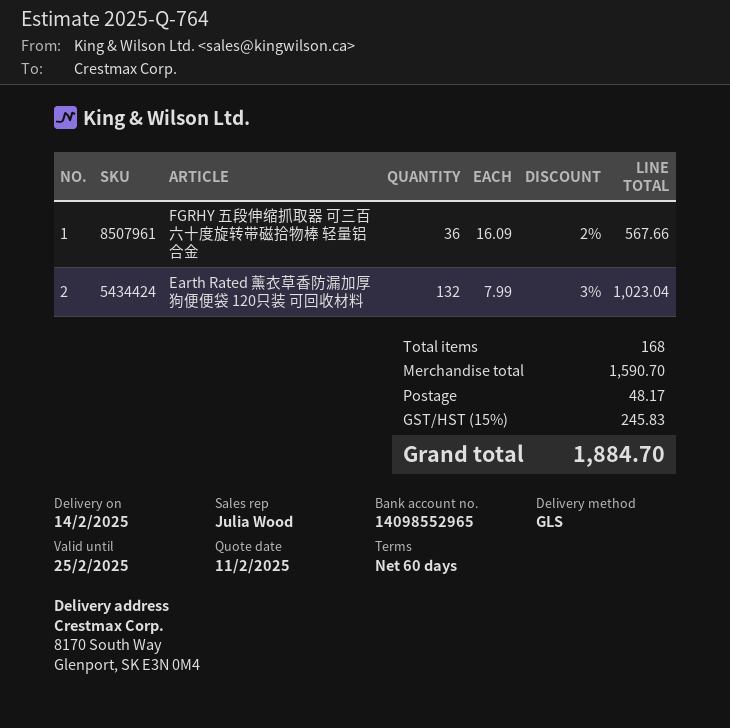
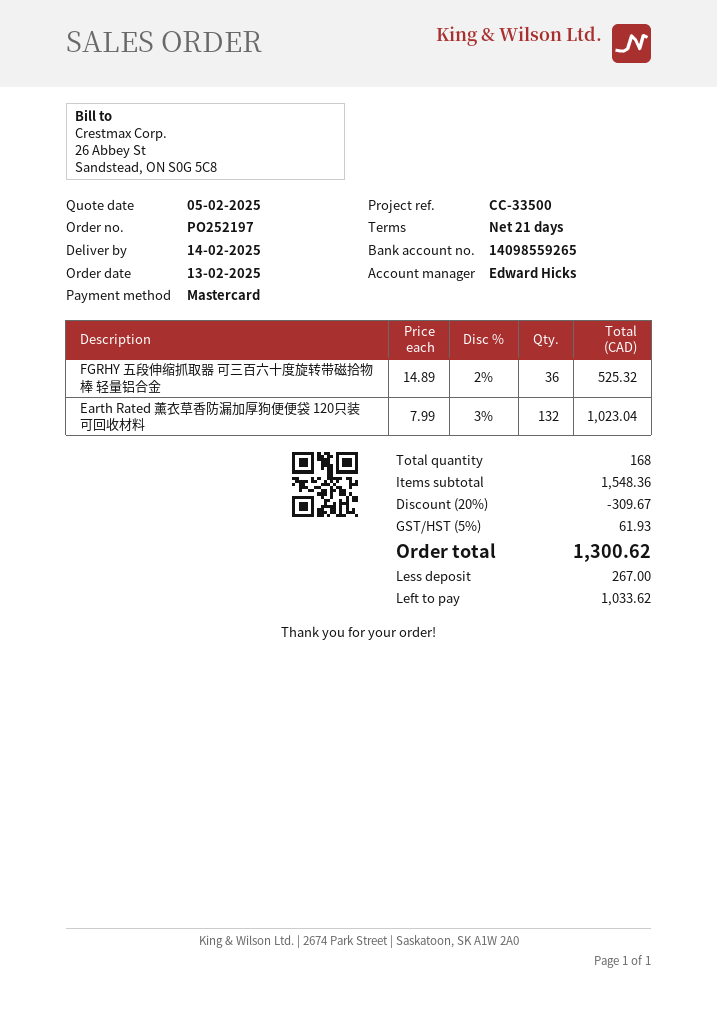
quote date: 2025-02-11 -> 2025-02-05
payment terms: 60 days -> 21 days
sales rep: Julia Wood -> Edward Hicks
bank account: 14098552965 -> 14098559265
FGRHY 五段伸缩抓取器 可三百六十度旋转带磁拾物棒 轻量铝合金: 36 x 16.09 - 2% = 567.66 -> 36 x 14.89 - 2% = 525.32
subtotal: 1590.70 -> 1548.36
discount: none -> 20% = 309.67
shipping: 48.17 -> none
tax: 15% = 245.83 -> 5% = 61.93
total: 1884.70 -> 1300.62

